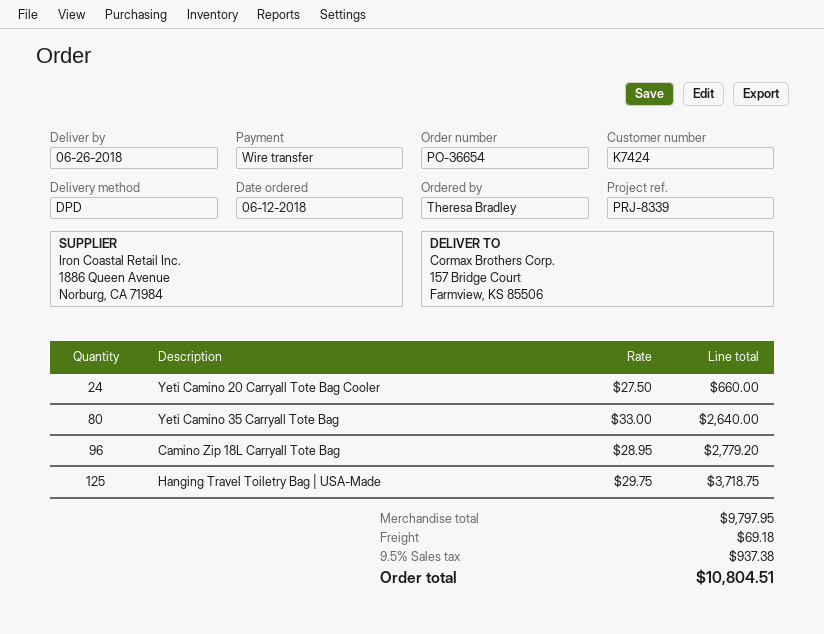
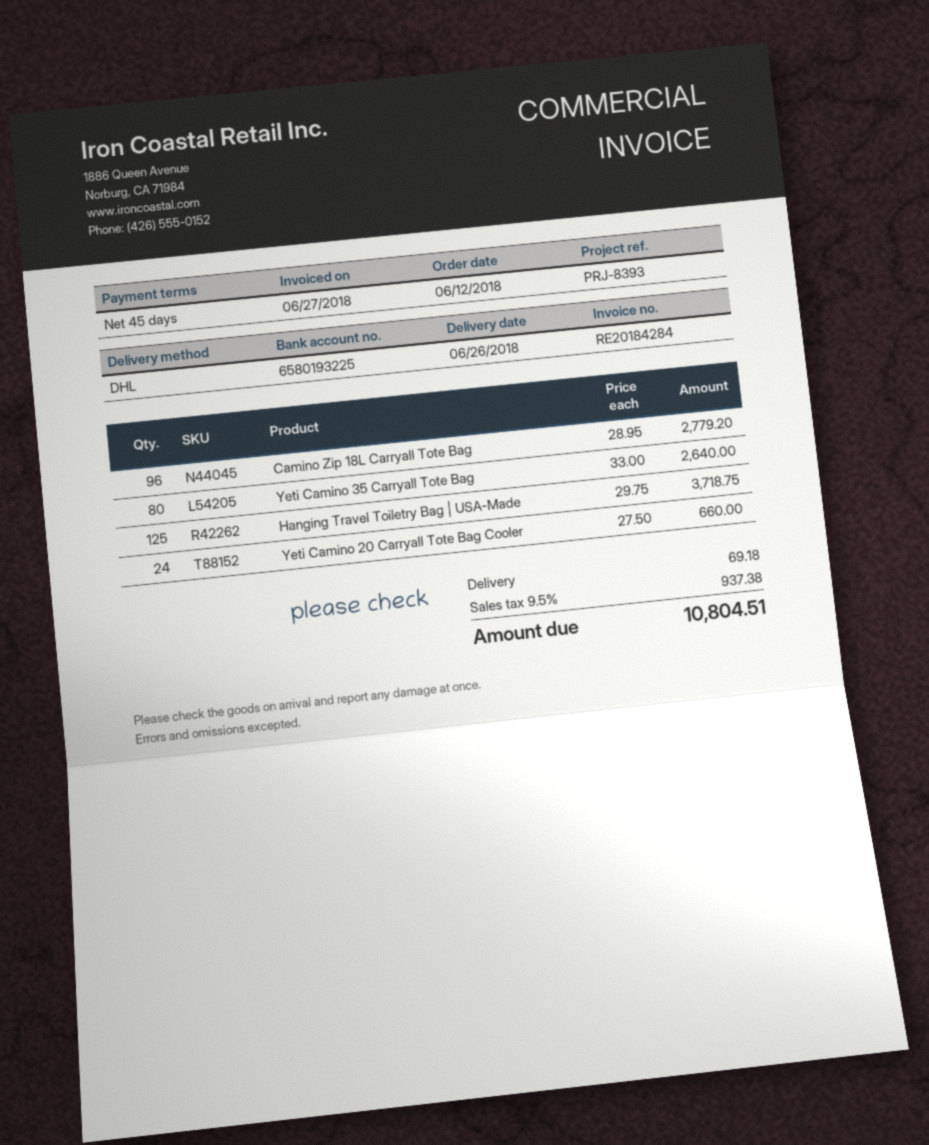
reference: PRJ-8339 -> PRJ-8393
shipping method: DPD -> DHL

